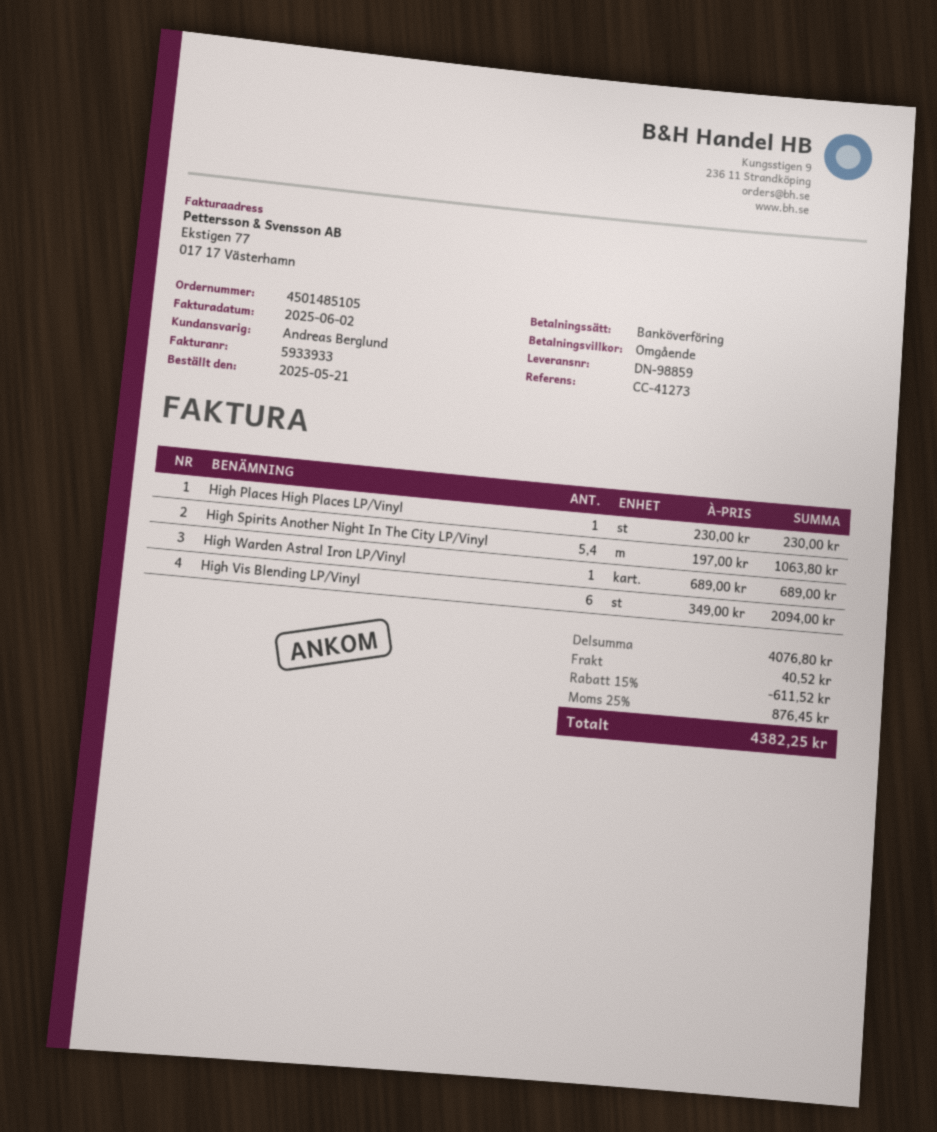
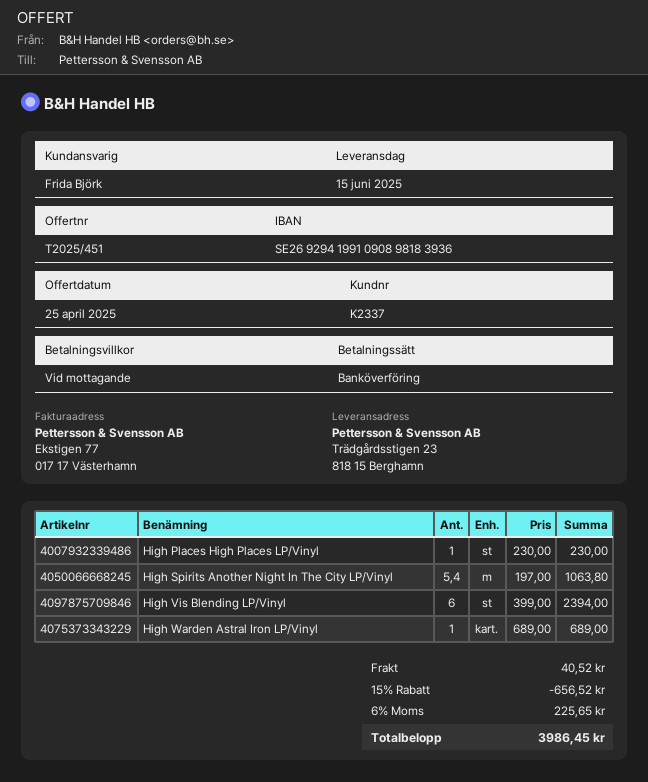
sales rep: Andreas Berglund -> Frida Björk
High Vis Blending LP/Vinyl: 6 x 349.00 = 2094.00 -> 6 x 399.00 = 2394.00
discount: 15% = 611.52 -> 15% = 656.52
tax: 25% = 876.45 -> 6% = 225.65
total: 4382.25 -> 3986.45

